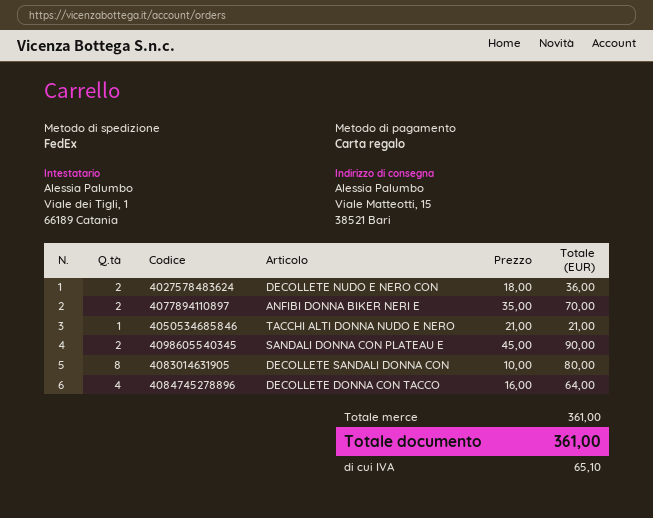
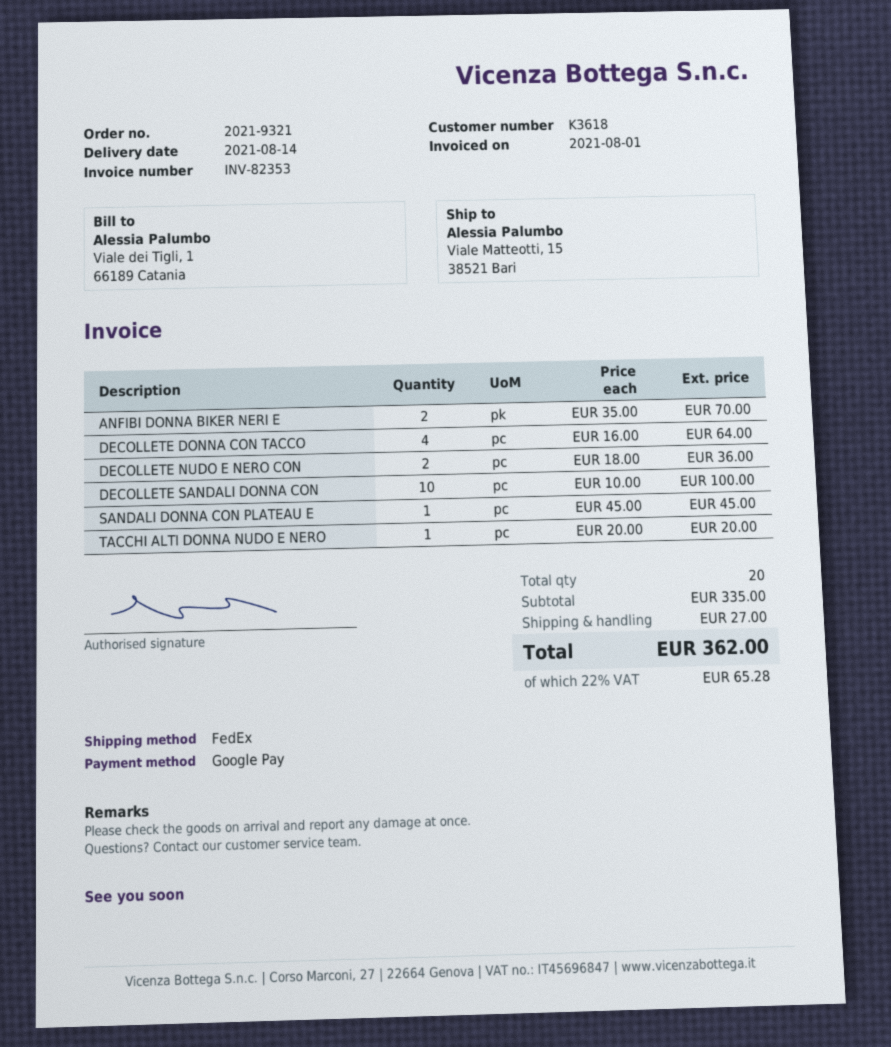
payment method: gift card -> Google Pay
TACCHI ALTI DONNA NUDO E NERO: 1 x 21.00 = 21.00 -> 1 x 20.00 = 20.00
SANDALI DONNA CON PLATEAU E: 2 x 45.00 = 90.00 -> 1 x 45.00 = 45.00
DECOLLETE SANDALI DONNA CON: 8 x 10.00 = 80.00 -> 10 x 10.00 = 100.00
subtotal: 361.00 -> 335.00
shipping: none -> 27.00
tax: 65.10 -> 65.28
total: 361.00 -> 362.00

